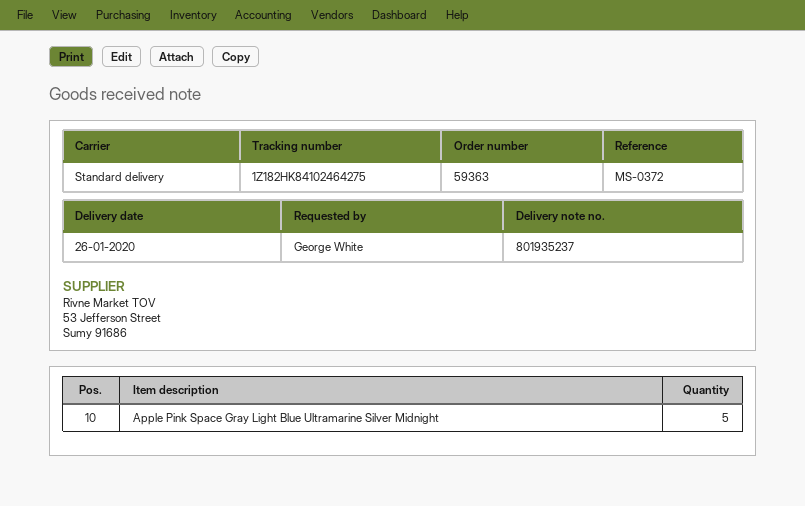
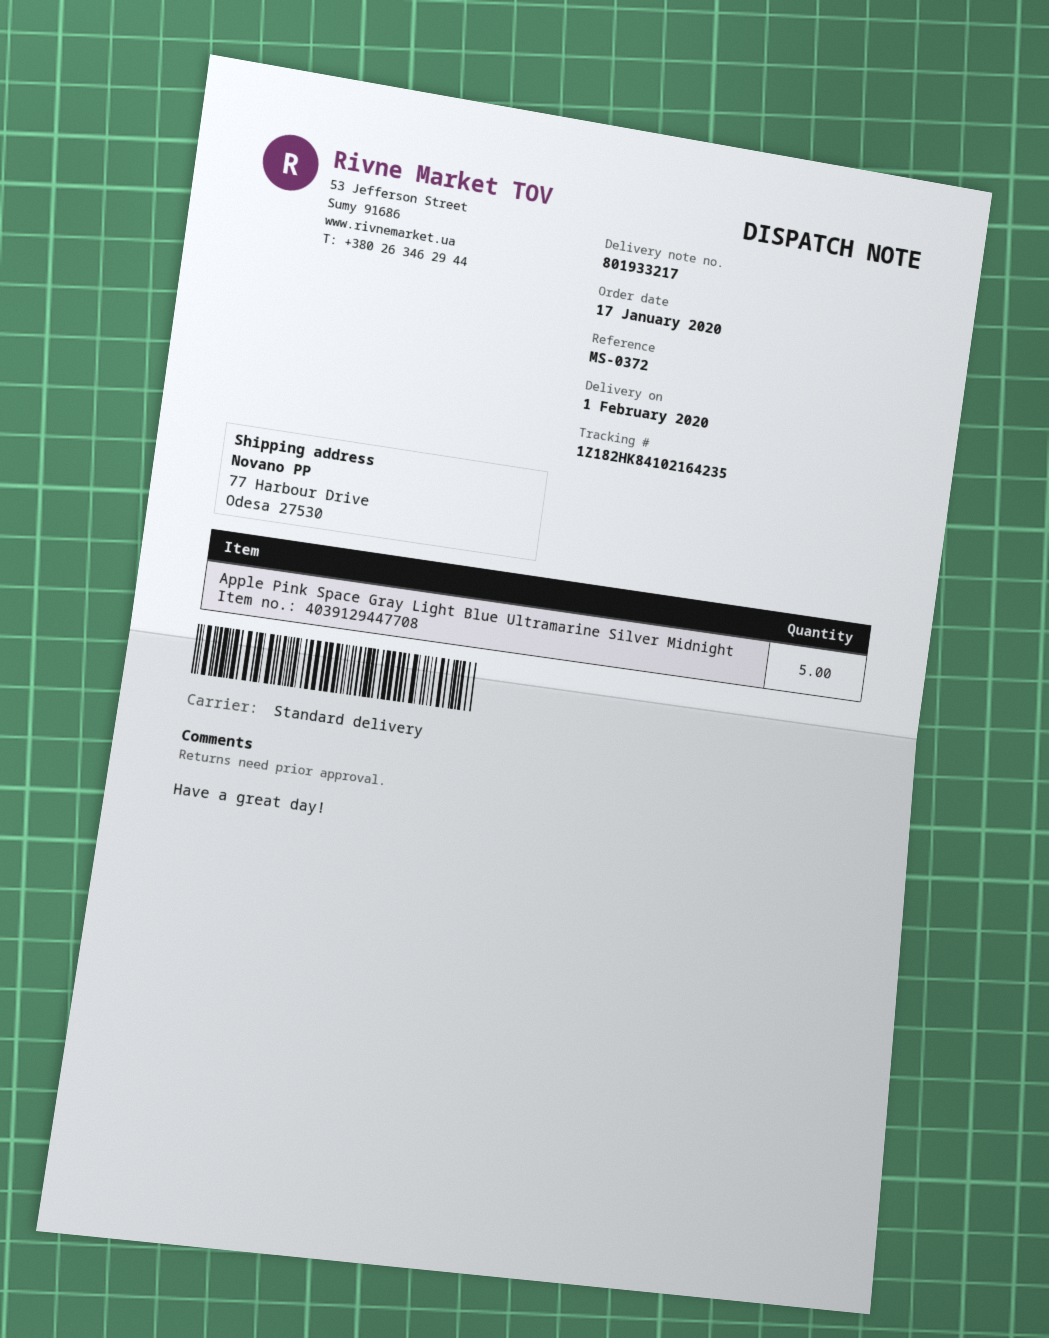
delivery note number: 801935237 -> 801933217
delivery date: 2020-01-26 -> 2020-02-01
tracking number: 1Z182HK84102464275 -> 1Z182HK84102164235

